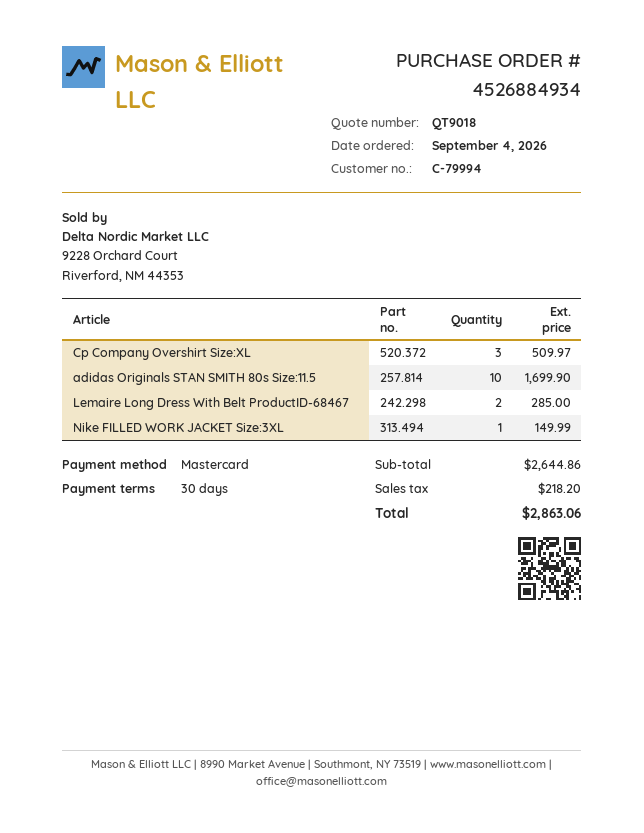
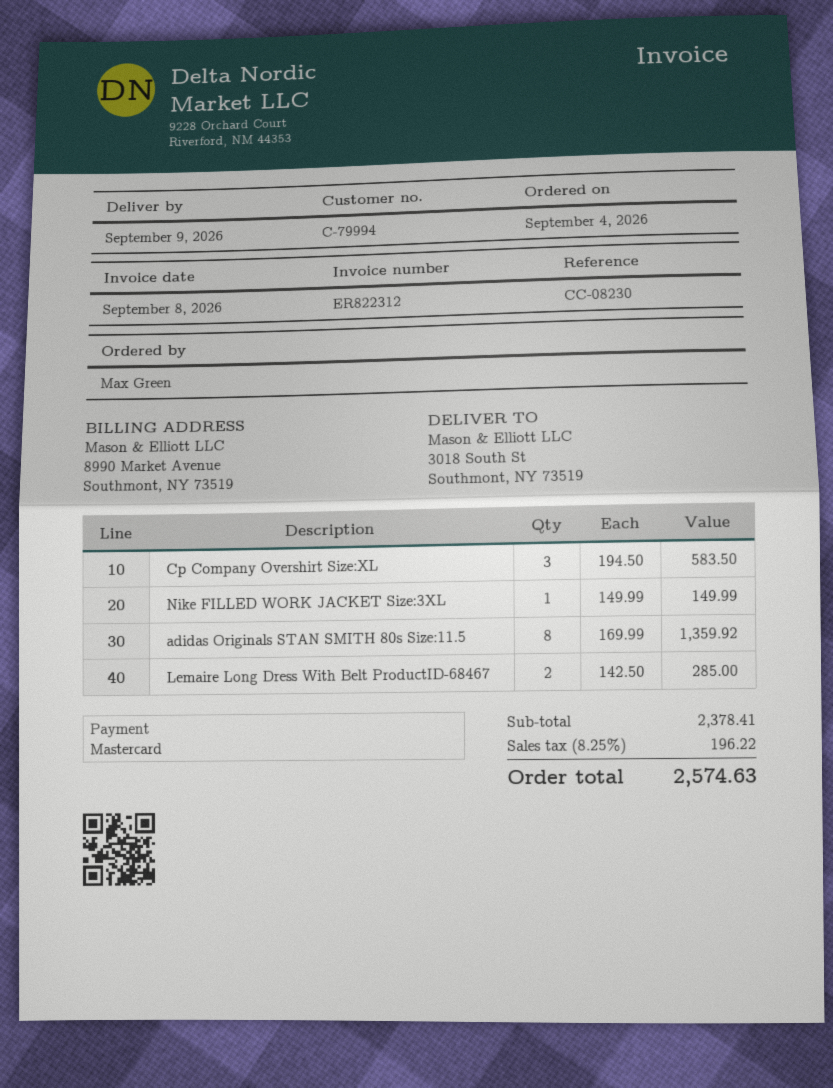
Cp Company Overshirt Size:XL: 3 for 509.97 -> 3 for 583.50
adidas Originals STAN SMITH 80s Size:11.5: 10 for 1699.90 -> 8 for 1359.92
subtotal: 2644.86 -> 2378.41
tax: 218.20 -> 196.22
total: 2863.06 -> 2574.63

